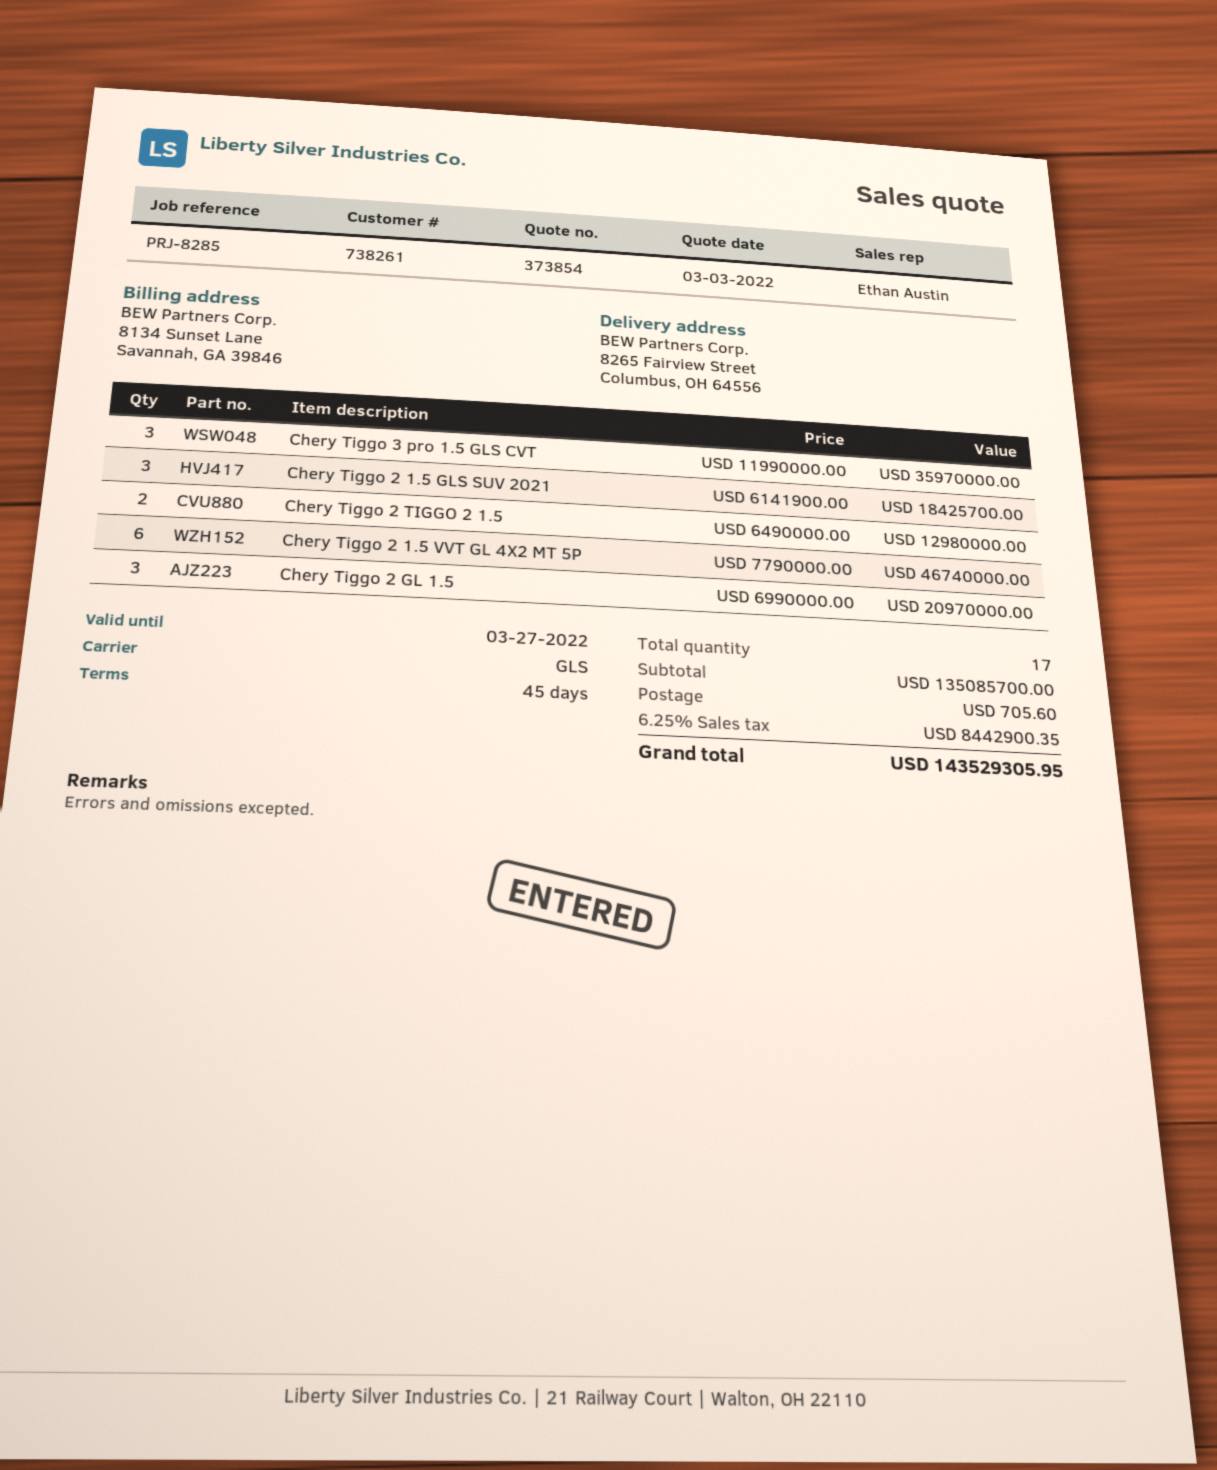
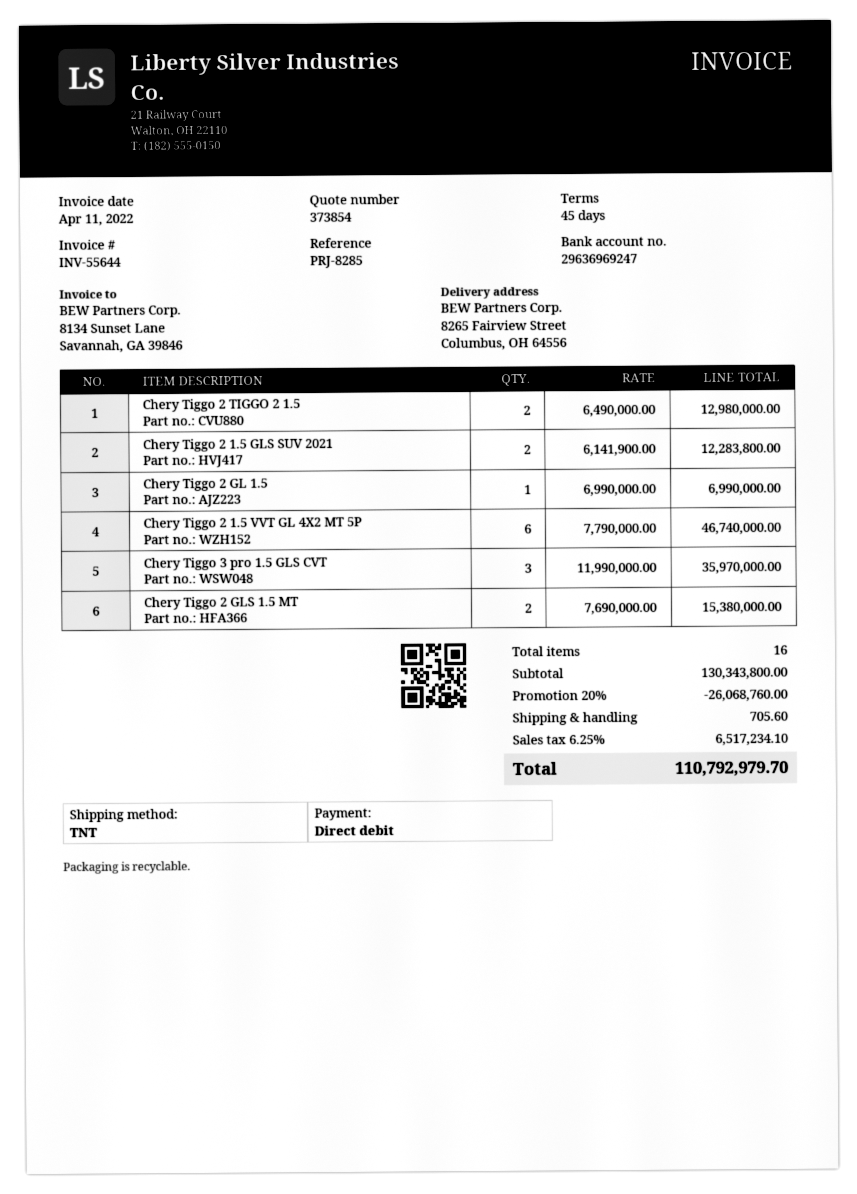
shipping method: GLS -> TNT
Chery Tiggo 2 1.5 GLS SUV 2021: 3 x 6141900.00 = 18425700.00 -> 2 x 6141900.00 = 12283800.00
Chery Tiggo 2 GL 1.5: 3 x 6990000.00 = 20970000.00 -> 1 x 6990000.00 = 6990000.00
Chery Tiggo 2 GLS 1.5 MT: none -> 2 x 7690000.00 = 15380000.00
total quantity: 17 -> 16
subtotal: 135085700.00 -> 130343800.00
discount: none -> 20% = 26068760.00
tax: 6.25% = 8442900.35 -> 6.25% = 6517234.10
total: 143529305.95 -> 110792979.70

